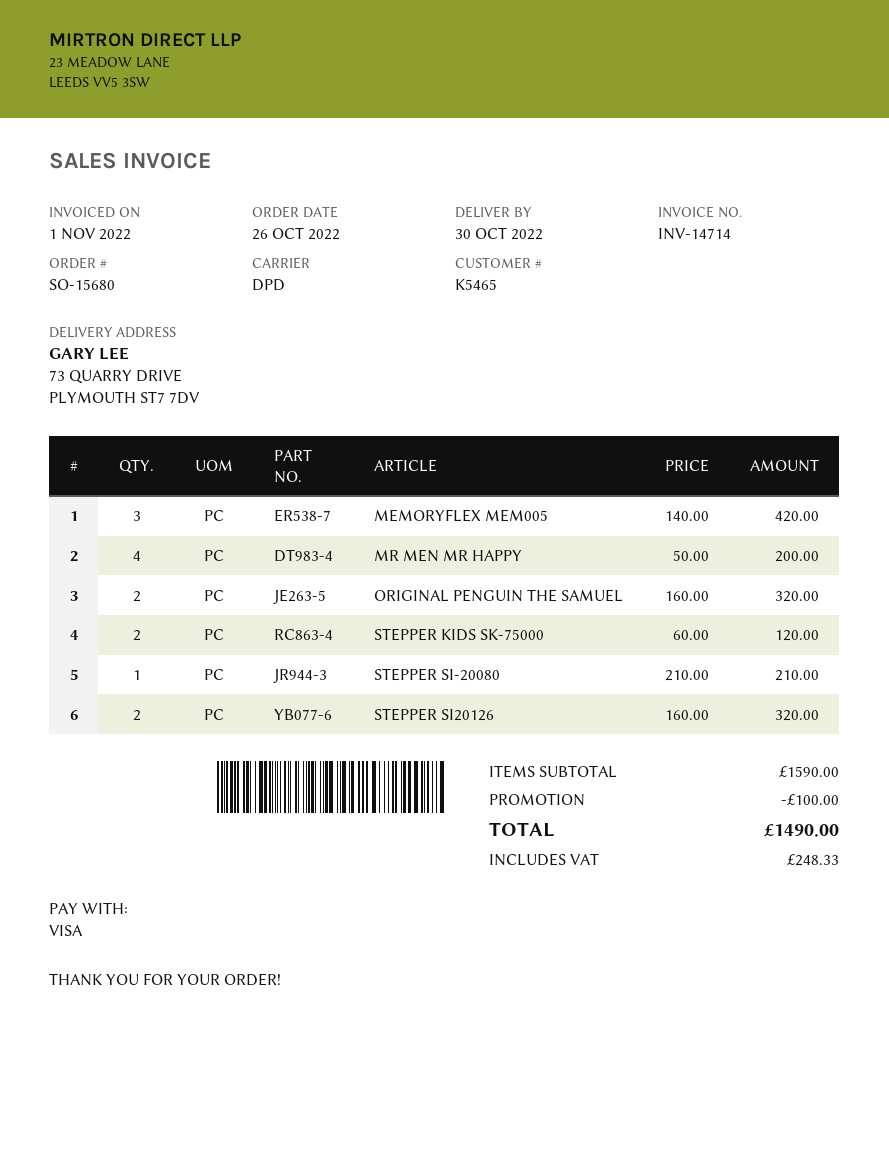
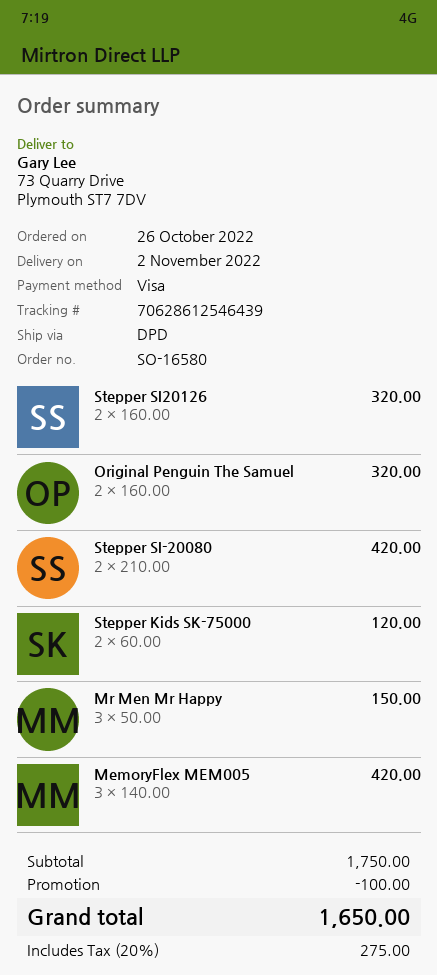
order number: SO-15680 -> SO-16580
delivery date: 2022-10-30 -> 2022-11-02
MR MEN MR HAPPY: 4 x 50.00 = 200.00 -> 3 x 50.00 = 150.00
STEPPER SI-20080: 1 x 210.00 = 210.00 -> 2 x 210.00 = 420.00
subtotal: 1590.00 -> 1750.00
tax: 248.33 -> 275.00
total: 1490.00 -> 1650.00

